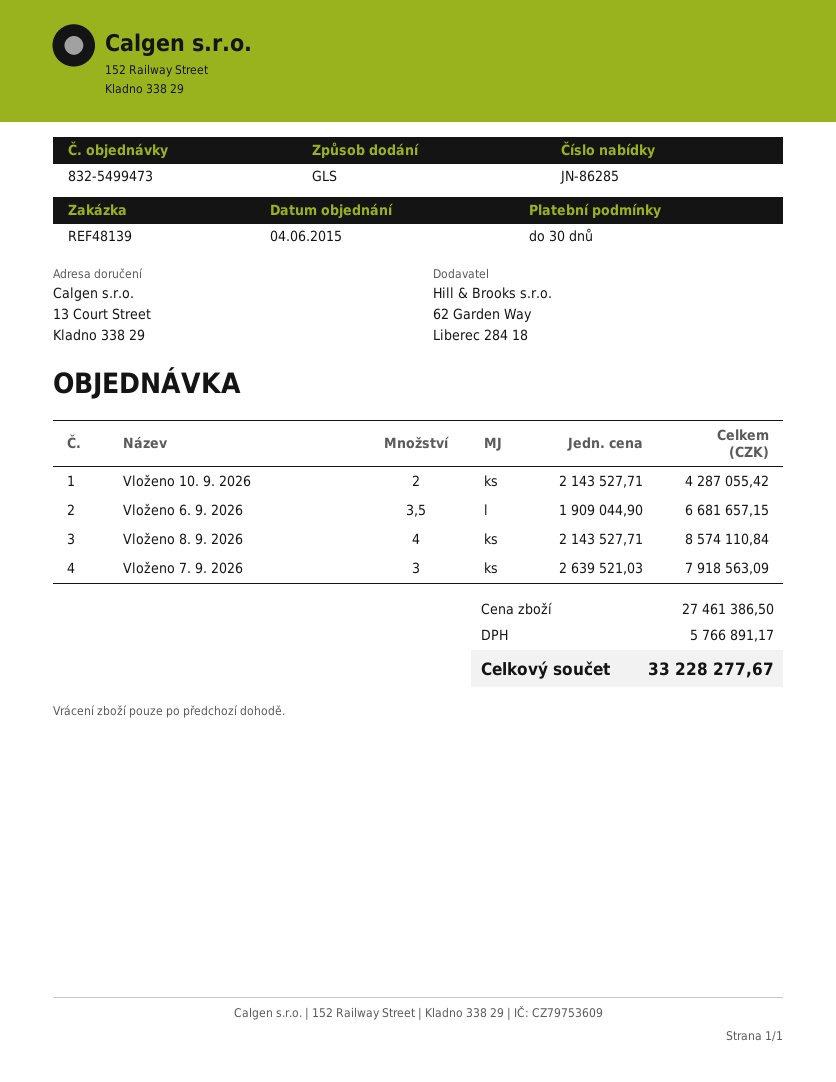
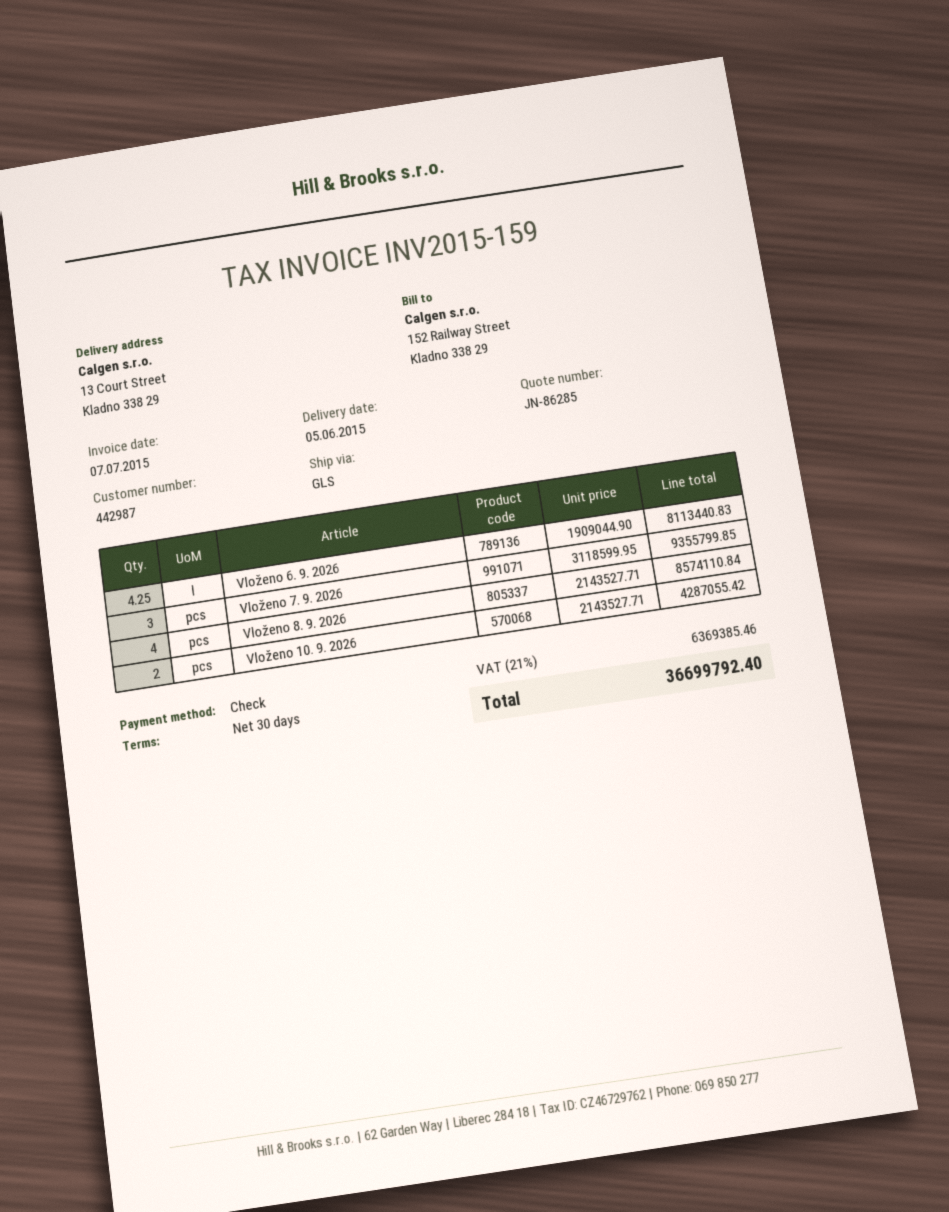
Vloženo 6. 9. 2026: 3.5 x 1909044.90 = 6681657.15 -> 4.25 x 1909044.90 = 8113440.83
Vloženo 7. 9. 2026: 3 x 2639521.03 = 7918563.09 -> 3 x 3118599.95 = 9355799.85
tax: 5766891.17 -> 6369385.46
total: 33228277.67 -> 36699792.40

